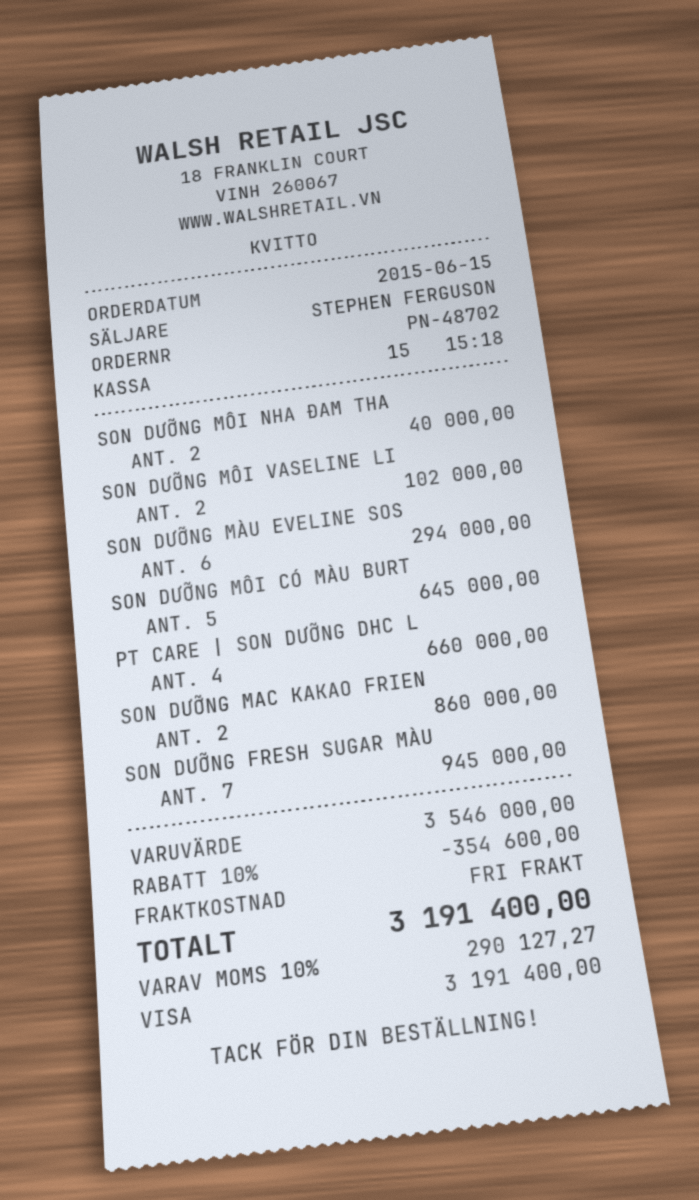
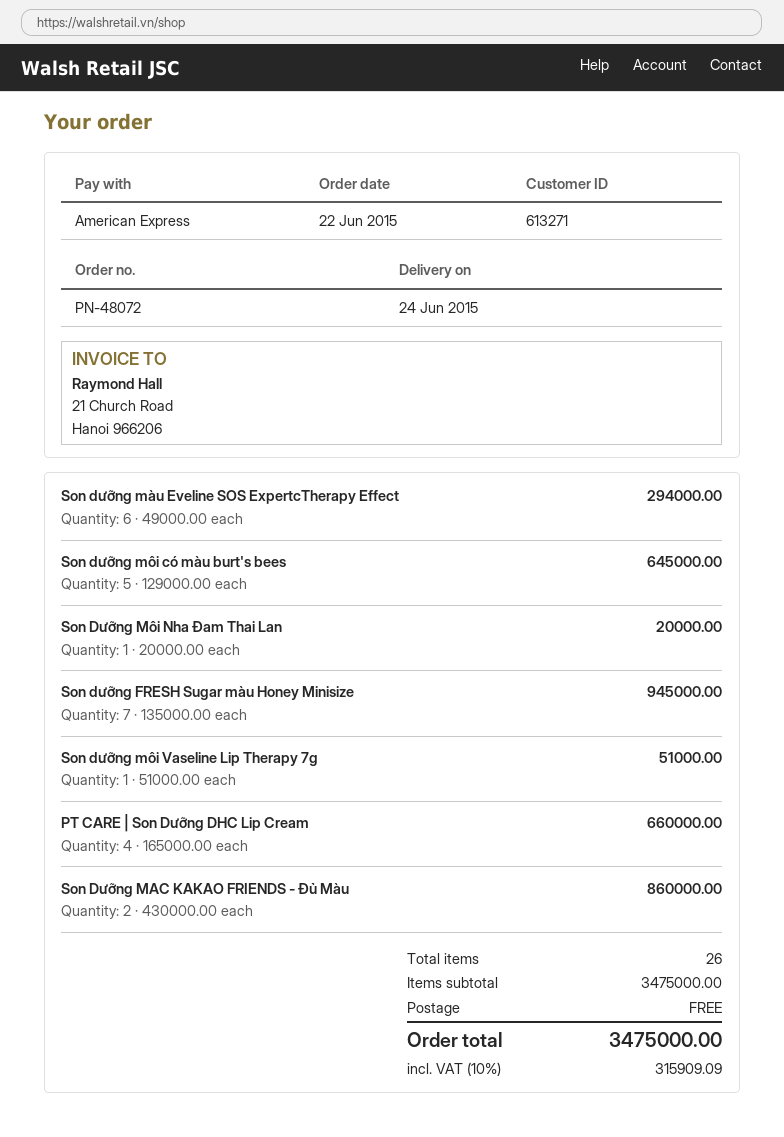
order number: PN-48702 -> PN-48072
order date: 2015-06-15 -> 2015-06-22
payment method: Visa -> American Express
SON DƯỠNG MÔI NHA ĐAM THA: 2 for 40000.00 -> 1 for 20000.00
SON DƯỠNG MÔI VASELINE LI: 2 for 102000.00 -> 1 for 51000.00
subtotal: 3546000.00 -> 3475000.00
discount: 10% = 354600.00 -> none
tax: 10% = 290127.27 -> 10% = 315909.09
total: 3191400.00 -> 3475000.00

